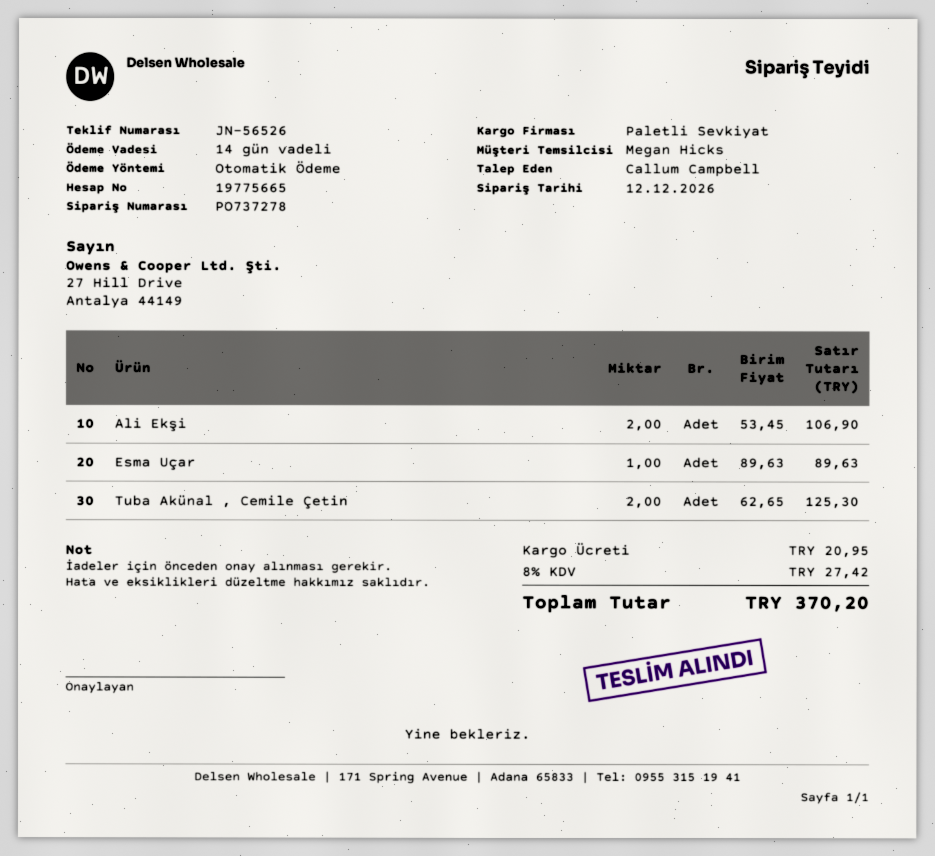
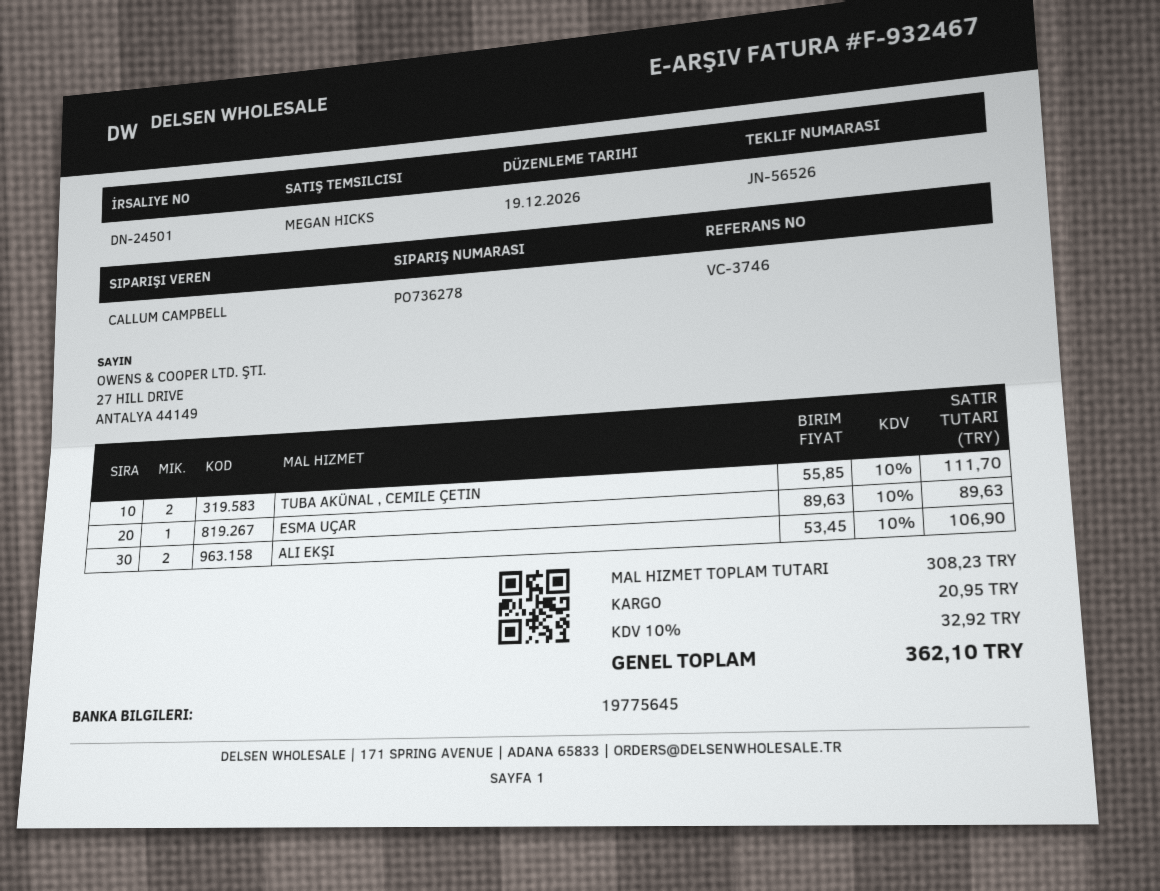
order number: PO737278 -> PO736278
bank account: 19775665 -> 19775645
Tuba Akünal , Cemile Çetin: 2 x 62.65 = 125.30 -> 2 x 55.85 = 111.70
tax: 8% = 27.42 -> 10% = 32.92
total: 370.20 -> 362.10

